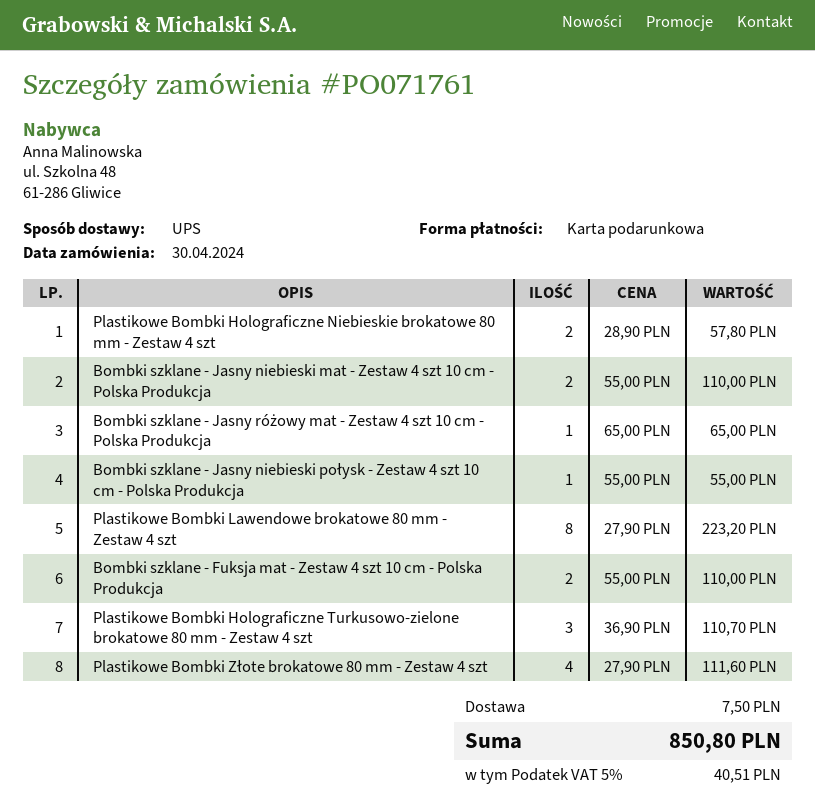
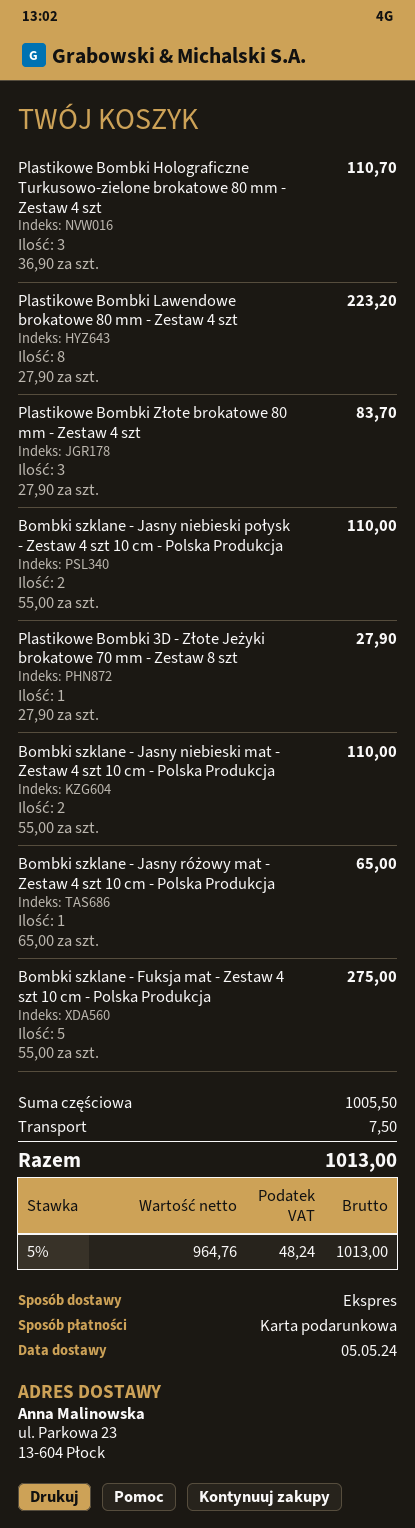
shipping method: UPS -> express
Plastikowe Bombki Holograficzne Niebieskie brokatowe 80 mm - Zestaw 4 szt: 2 x 28.90 = 57.80 -> none
Bombki szklane - Jasny niebieski połysk - Zestaw 4 szt 10 cm - Polska Produkcja: 1 x 55.00 = 55.00 -> 2 x 55.00 = 110.00
Bombki szklane - Fuksja mat - Zestaw 4 szt 10 cm - Polska Produkcja: 2 x 55.00 = 110.00 -> 5 x 55.00 = 275.00
Plastikowe Bombki Złote brokatowe 80 mm - Zestaw 4 szt: 4 x 27.90 = 111.60 -> 3 x 27.90 = 83.70
Plastikowe Bombki 3D - Złote Jeżyki brokatowe 70 mm - Zestaw 8 szt: none -> 1 x 27.90 = 27.90
tax: 5% = 40.51 -> 5% = 48.24
total: 850.80 -> 1013.00

